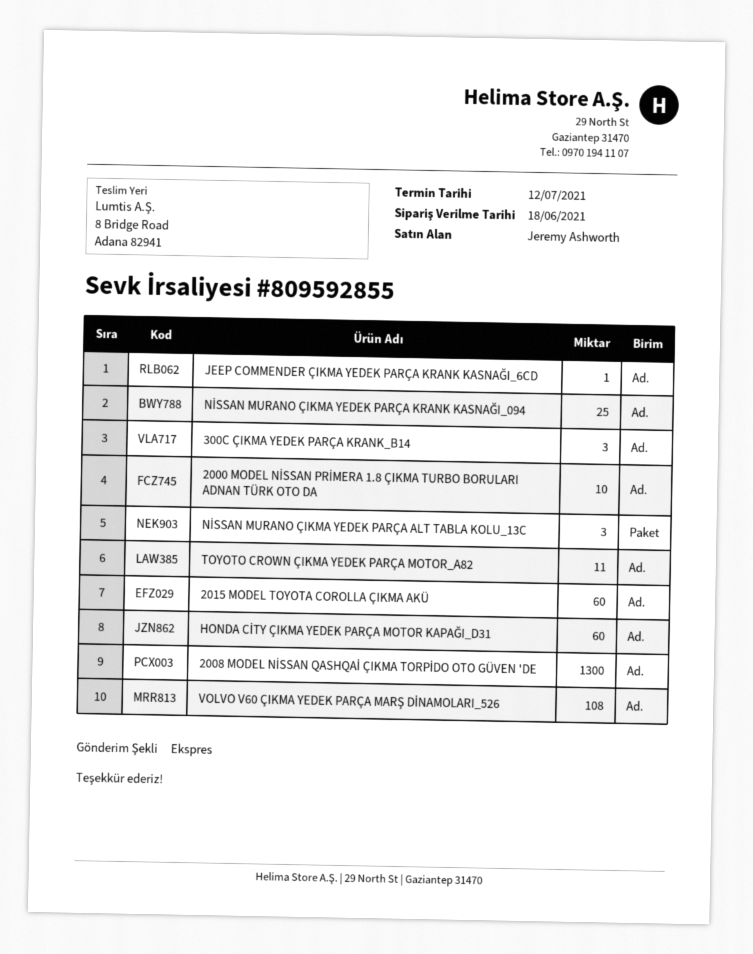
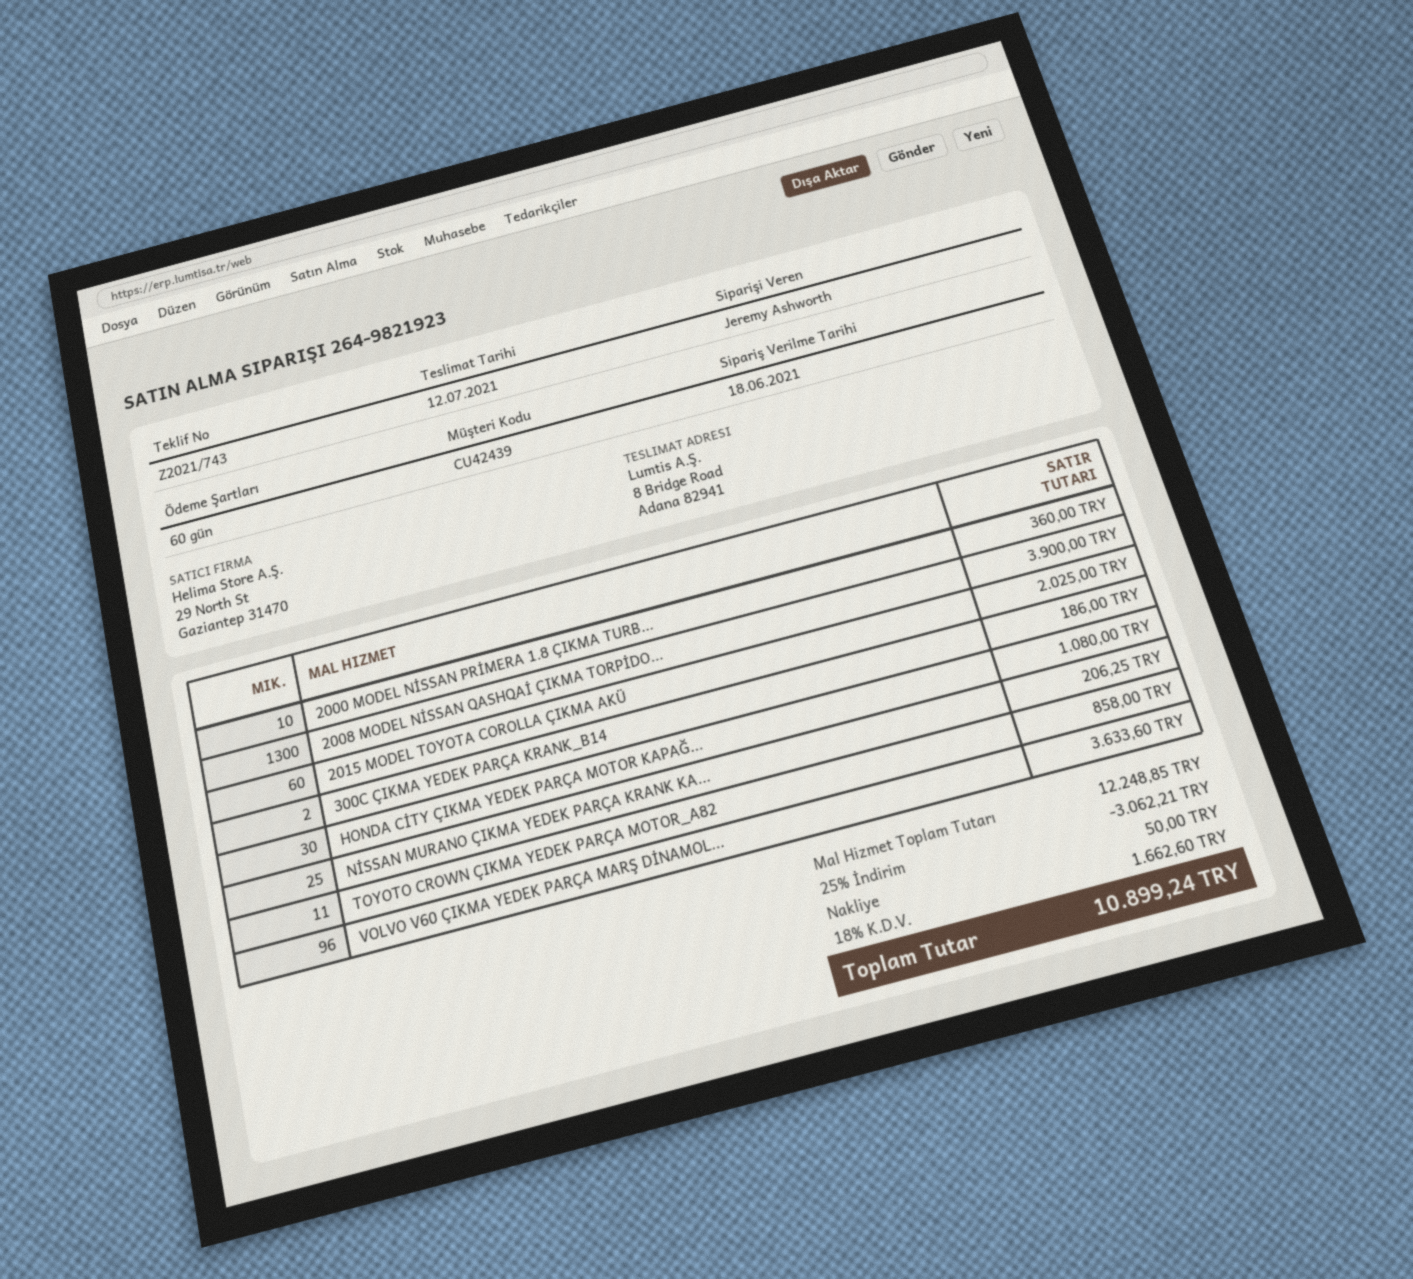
JEEP COMMENDER ÇIKMA YEDEK PARÇA KRANK KASNAĞI_6CD: 1 -> none
300C ÇIKMA YEDEK PARÇA KRANK_B14: 3 -> 2
NİSSAN MURANO ÇIKMA YEDEK PARÇA ALT TABLA KOLU_13C: 3 -> none
HONDA CİTY ÇIKMA YEDEK PARÇA MOTOR KAPAĞI_D31: 60 -> 30
VOLVO V60 ÇIKMA YEDEK PARÇA MARŞ DİNAMOLARI_526: 108 -> 96

